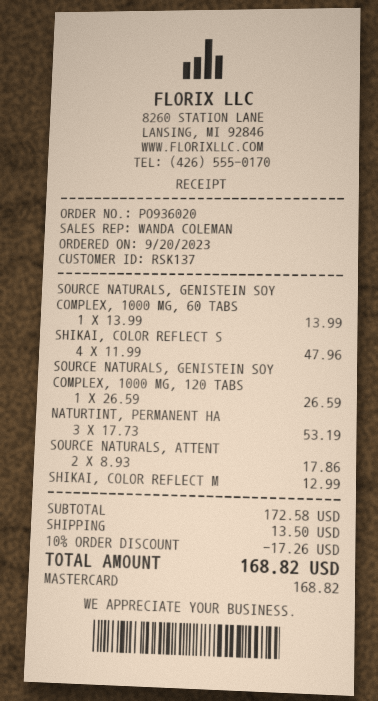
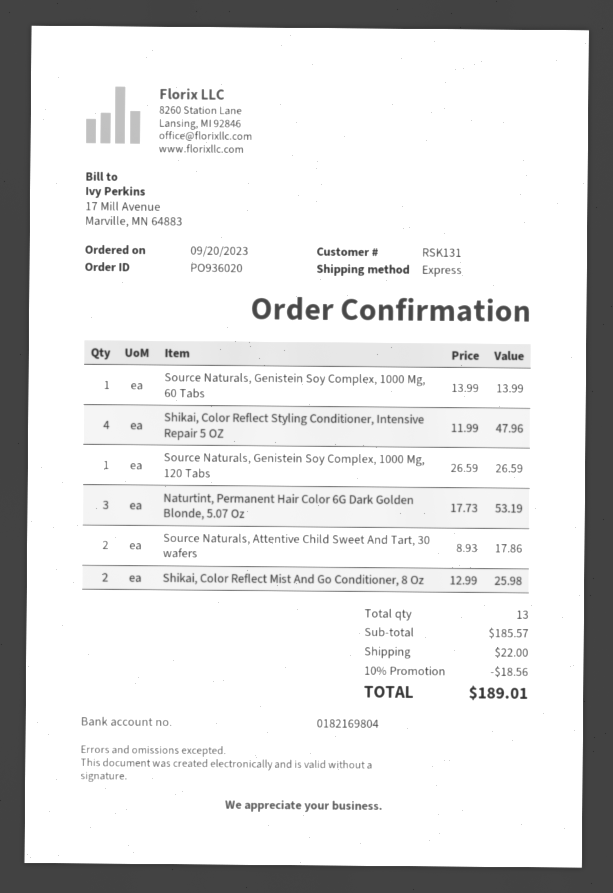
customer number: RSK137 -> RSK131
SHIKAI, COLOR REFLECT M: 1 x 12.99 = 12.99 -> 2 x 12.99 = 25.98
subtotal: 172.58 -> 185.57
discount: 10% = 17.26 -> 10% = 18.56
shipping: 13.50 -> 22.00
total: 168.82 -> 189.01

